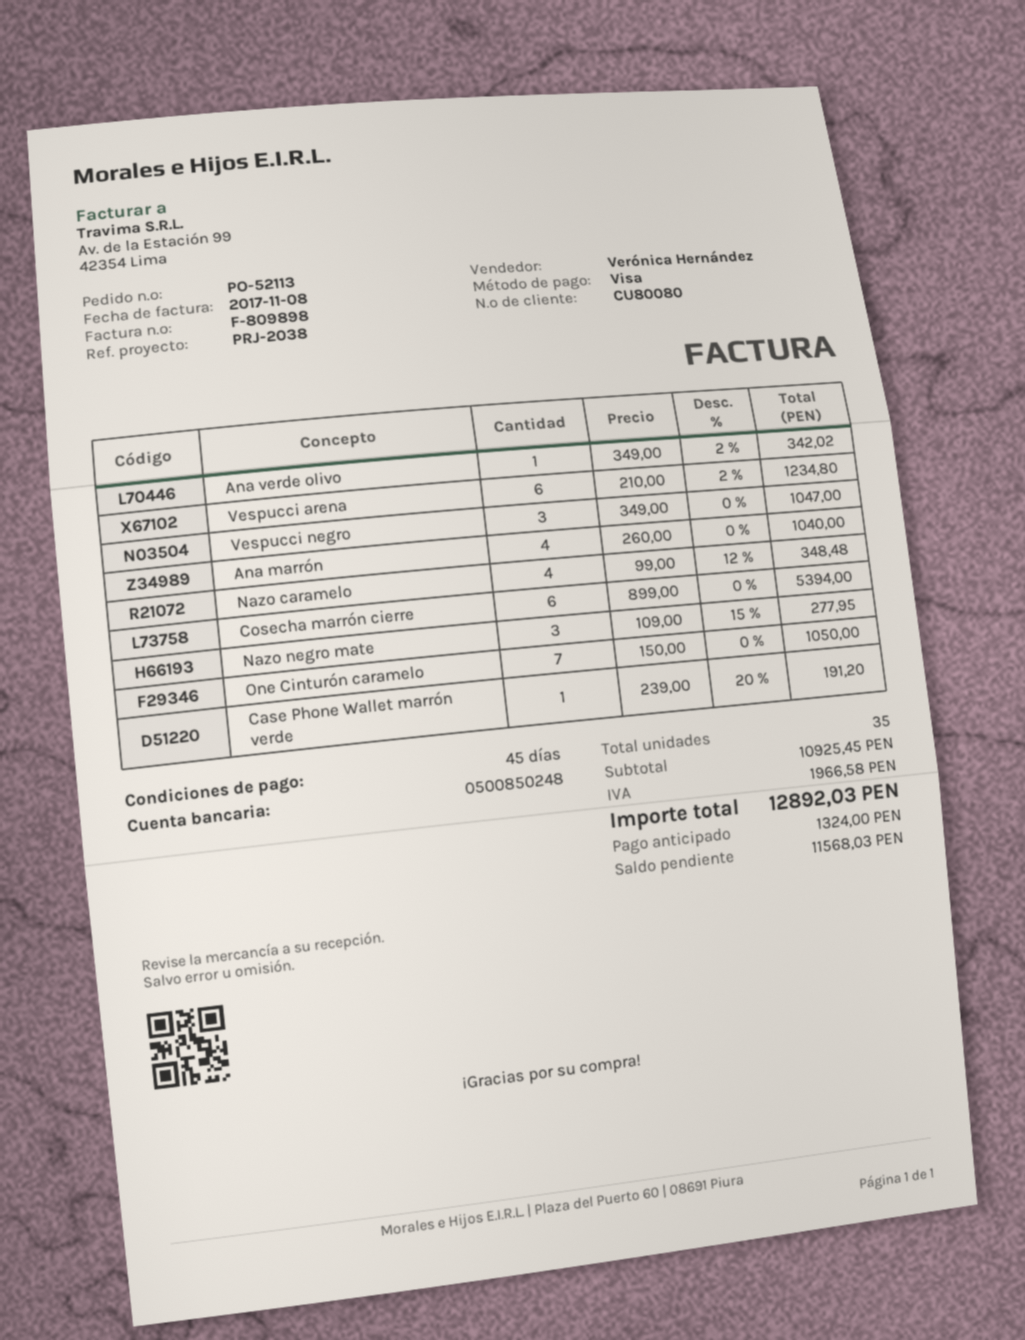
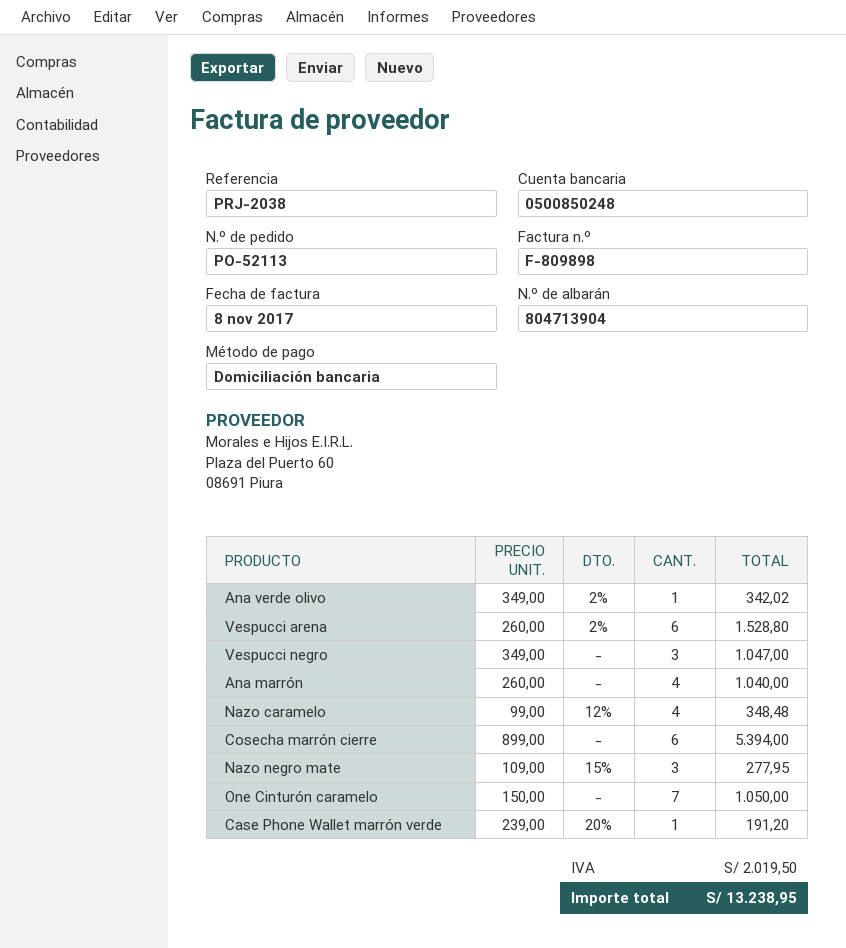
payment method: Visa -> direct debit
Vespucci arena: 6 x 210.00 - 2% = 1234.80 -> 6 x 260.00 - 2% = 1528.80
tax: 1966.58 -> 2019.50
total: 12892.03 -> 13238.95

